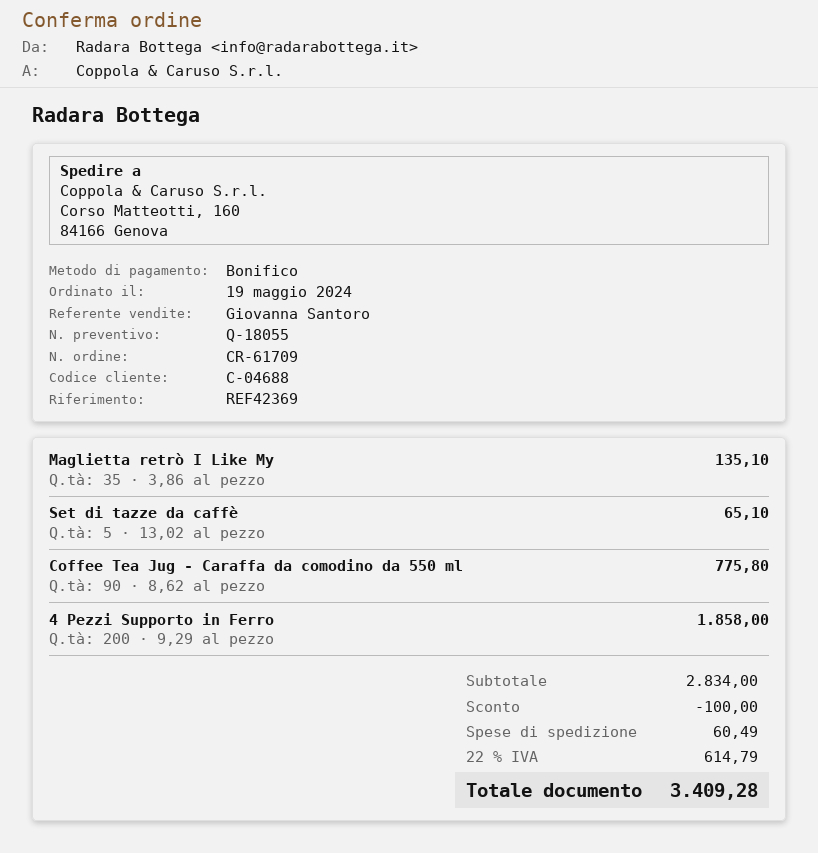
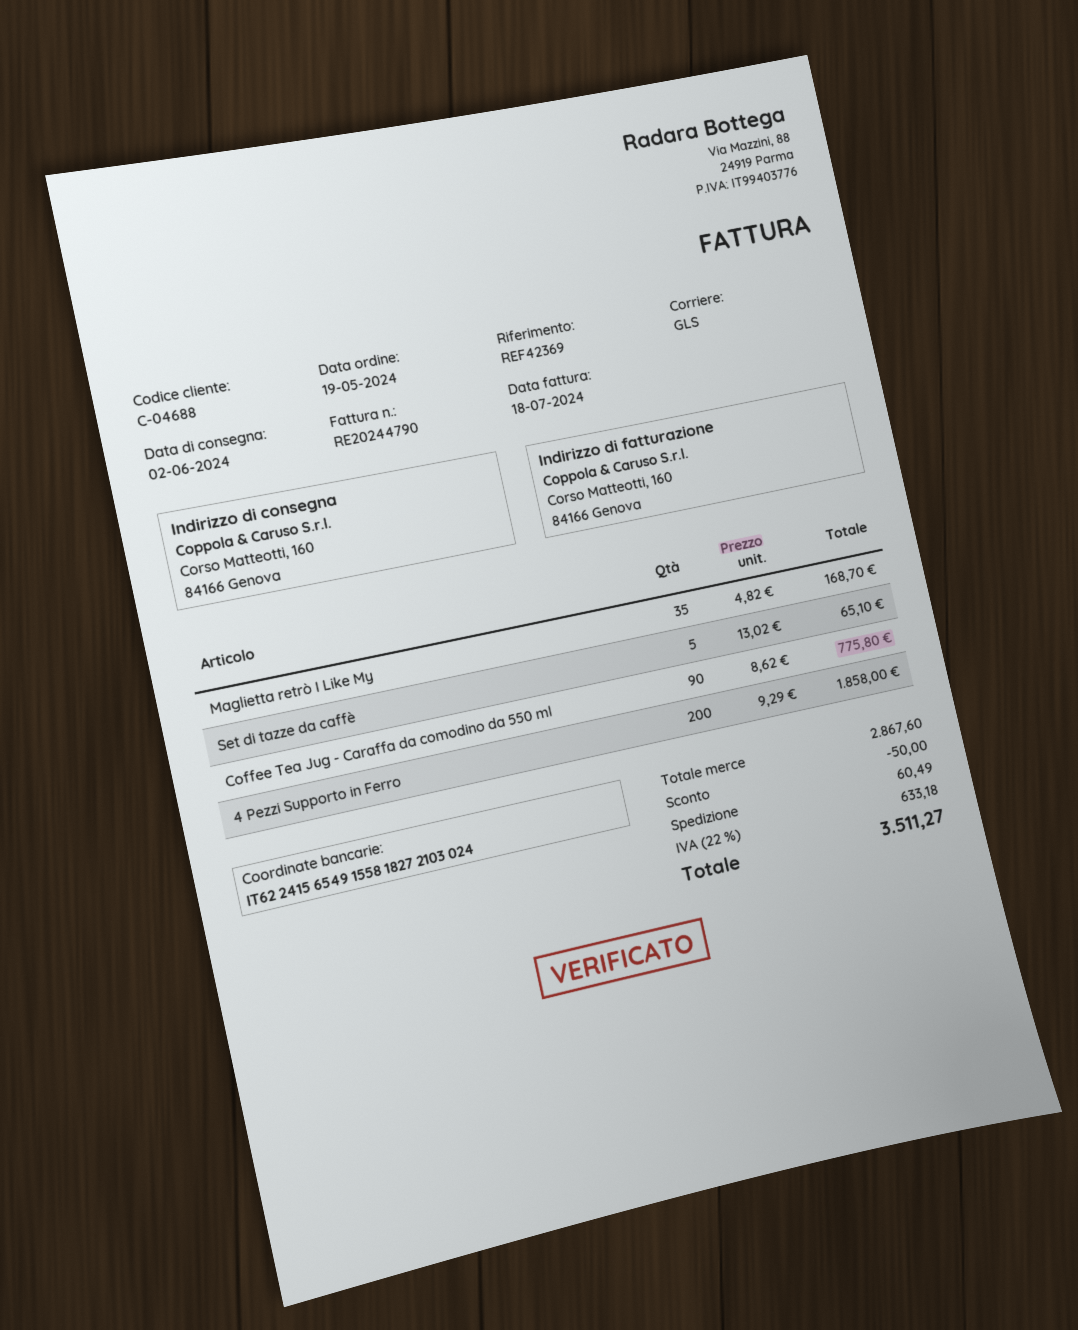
Maglietta retrò I Like My: 35 x 3.86 = 135.10 -> 35 x 4.82 = 168.70
subtotal: 2834.00 -> 2867.60
discount: 100.00 -> 50.00
tax: 22% = 614.79 -> 22% = 633.18
total: 3409.28 -> 3511.27

